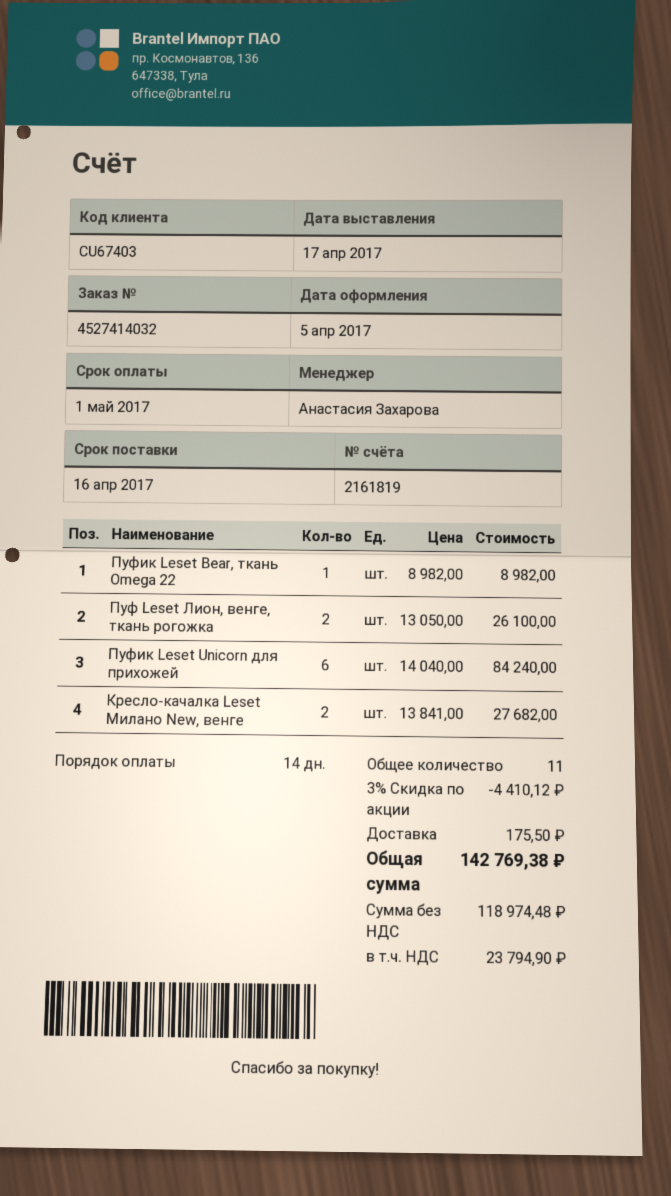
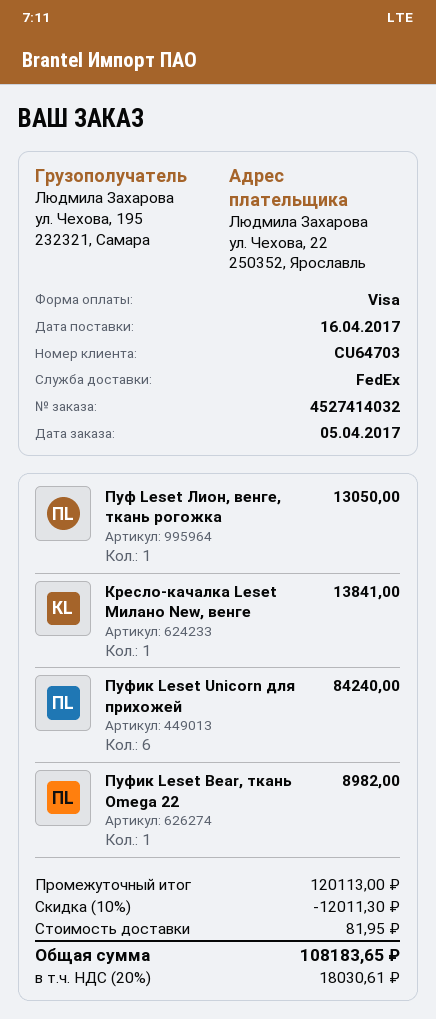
customer number: CU67403 -> CU64703
Пуф Leset Лион, венге, ткань рогожка: 2 for 26100.00 -> 1 for 13050.00
Кресло-качалка Leset Милано New, венге: 2 for 27682.00 -> 1 for 13841.00
discount: 3% = 4410.12 -> 10% = 12011.30
shipping: 175.50 -> 81.95
tax: 23794.90 -> 18030.61
total: 142769.38 -> 108183.65

